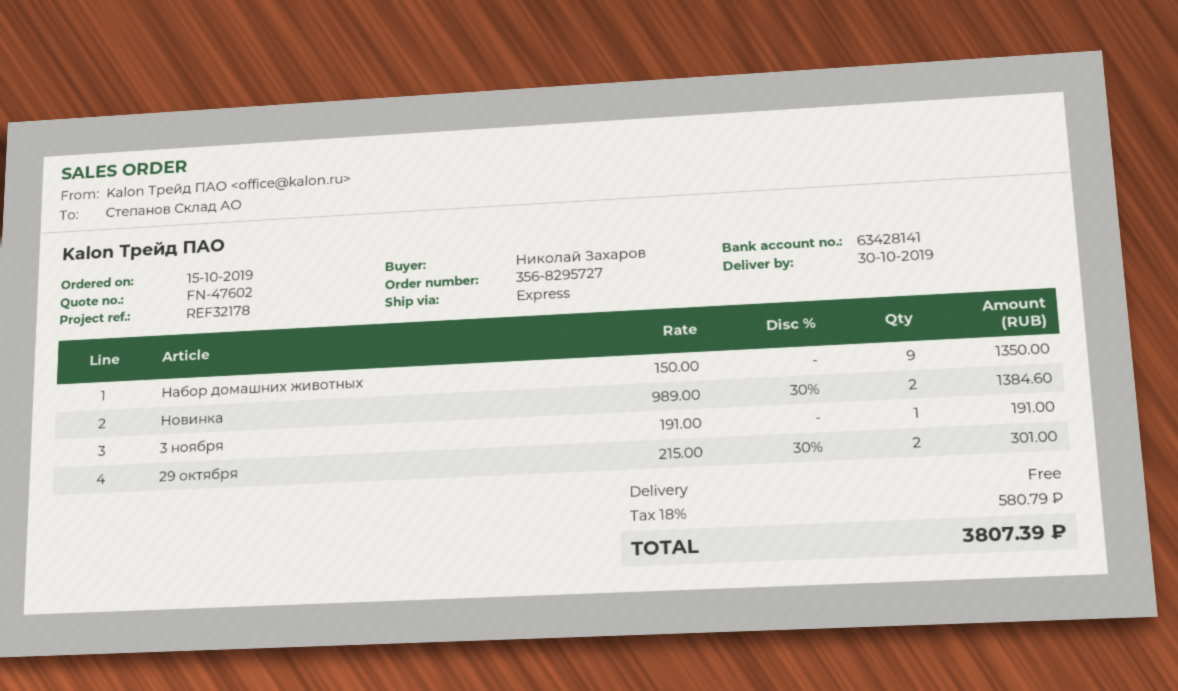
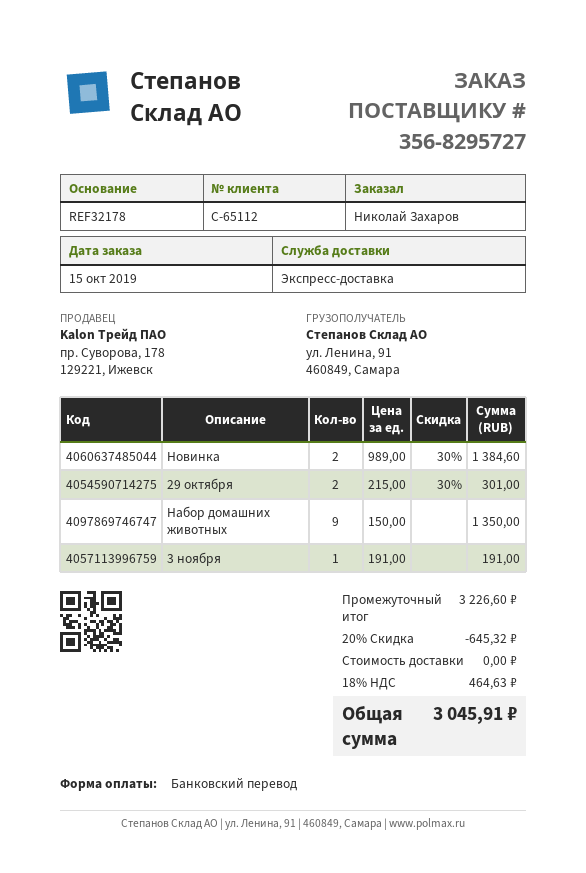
discount: none -> 20% = 645.32
tax: 18% = 580.79 -> 18% = 464.63
total: 3807.39 -> 3045.91

